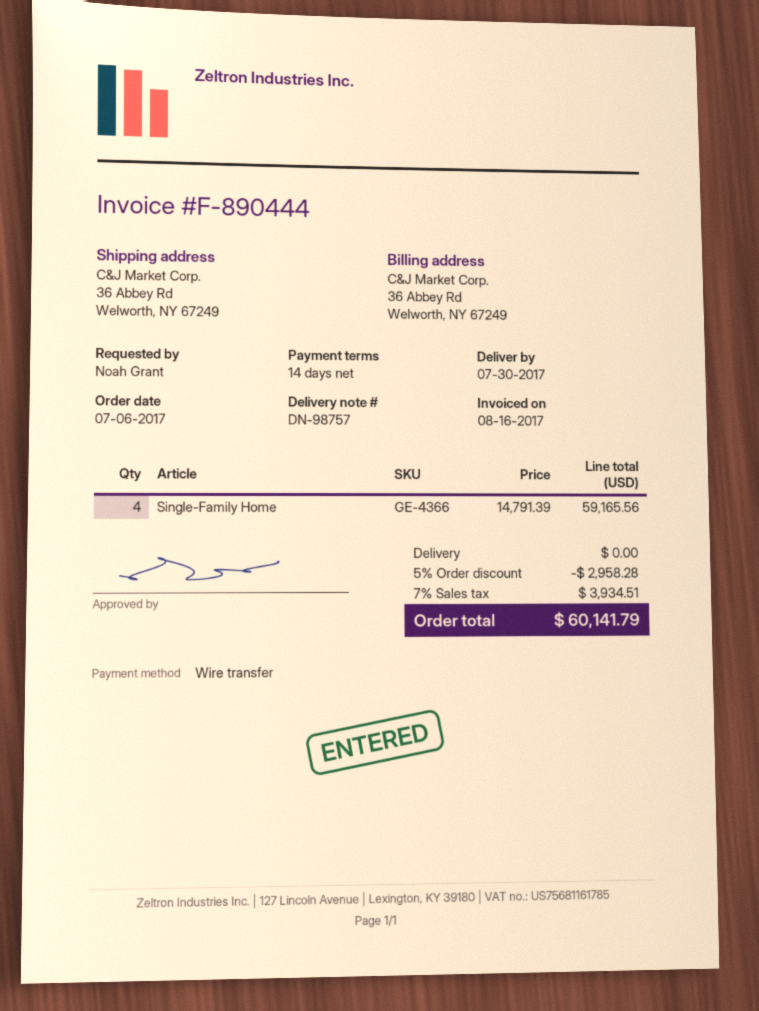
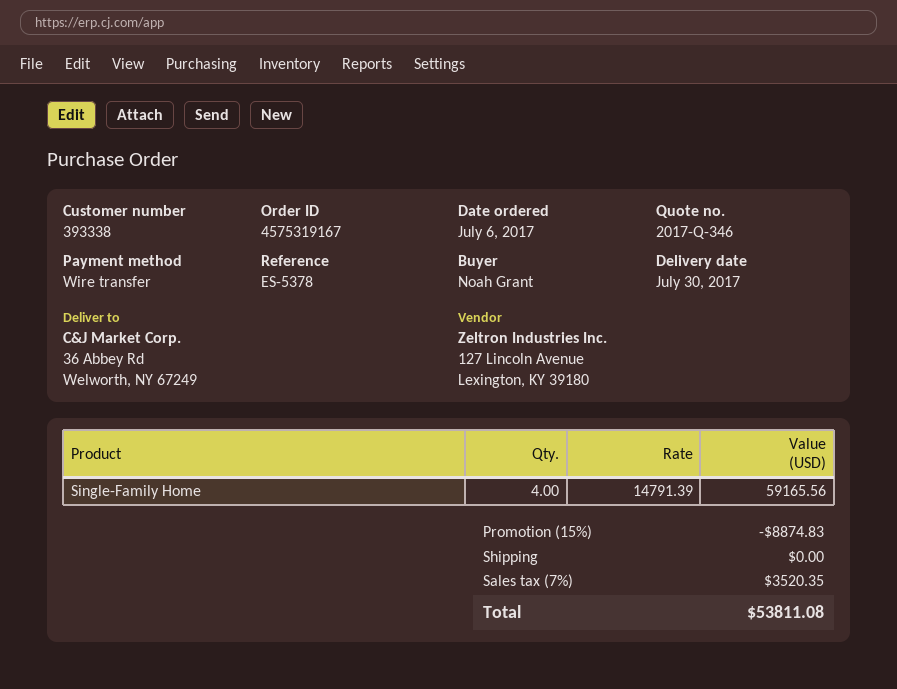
discount: 5% = 2958.28 -> 15% = 8874.83
tax: 7% = 3934.51 -> 7% = 3520.35
total: 60141.79 -> 53811.08

